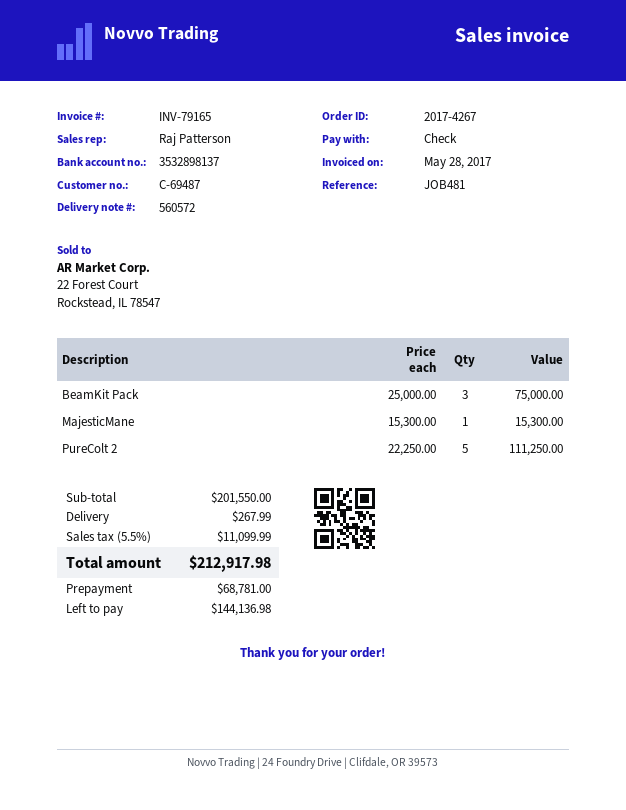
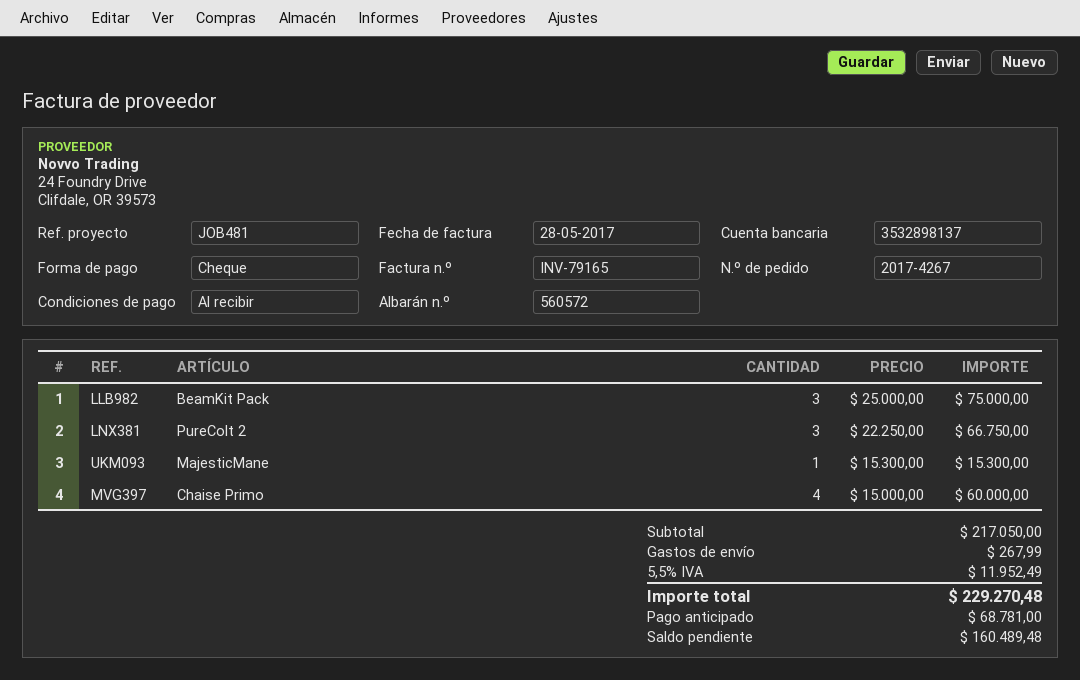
PureColt 2: 5 x 22250.00 = 111250.00 -> 3 x 22250.00 = 66750.00
Chaise Primo: none -> 4 x 15000.00 = 60000.00
subtotal: 201550.00 -> 217050.00
tax: 5.5% = 11099.99 -> 5.5% = 11952.49
total: 212917.98 -> 229270.48
balance: 144136.98 -> 160489.48

